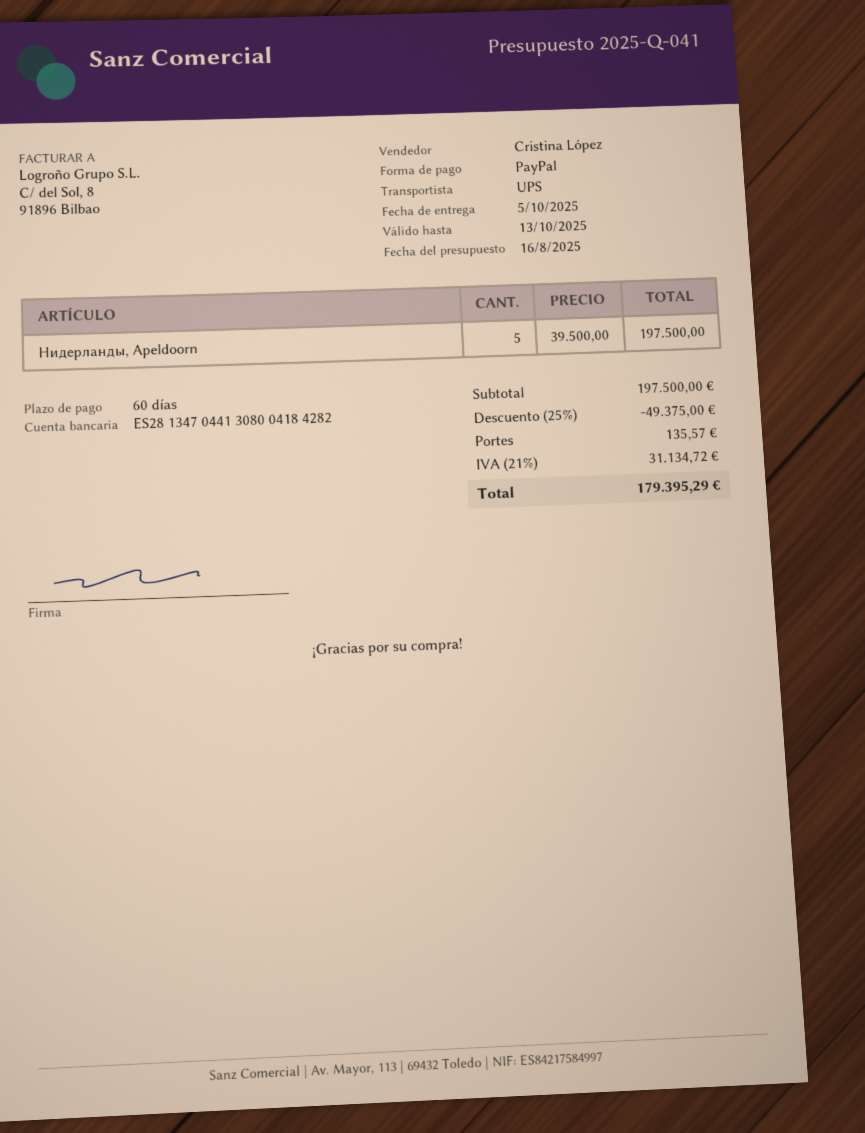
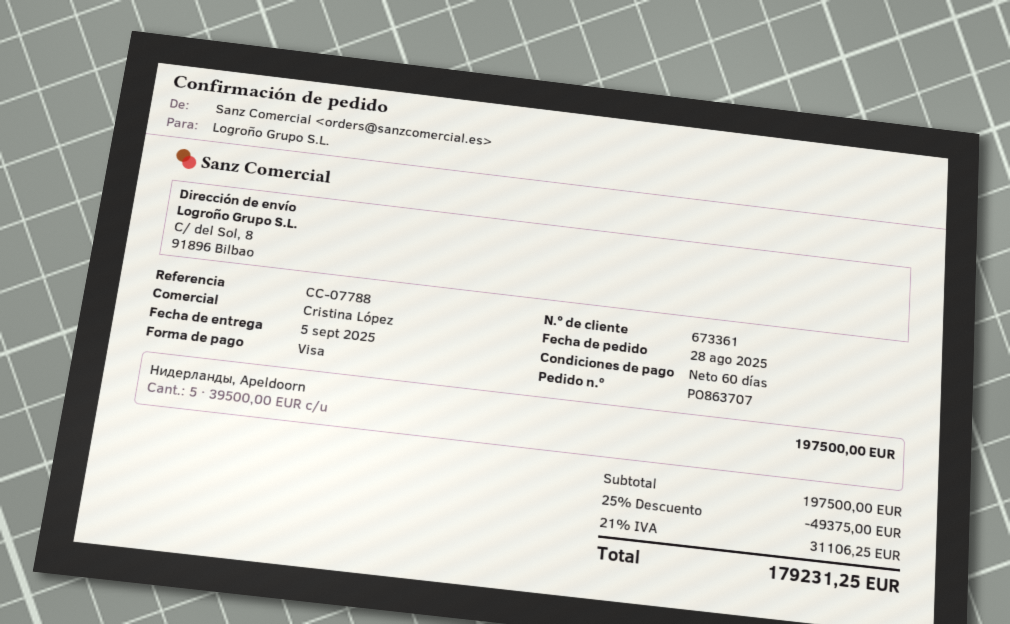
delivery date: 2025-10-05 -> 2025-09-05
payment method: PayPal -> Visa
shipping: 135.57 -> none
tax: 21% = 31134.72 -> 21% = 31106.25
total: 179395.29 -> 179231.25

